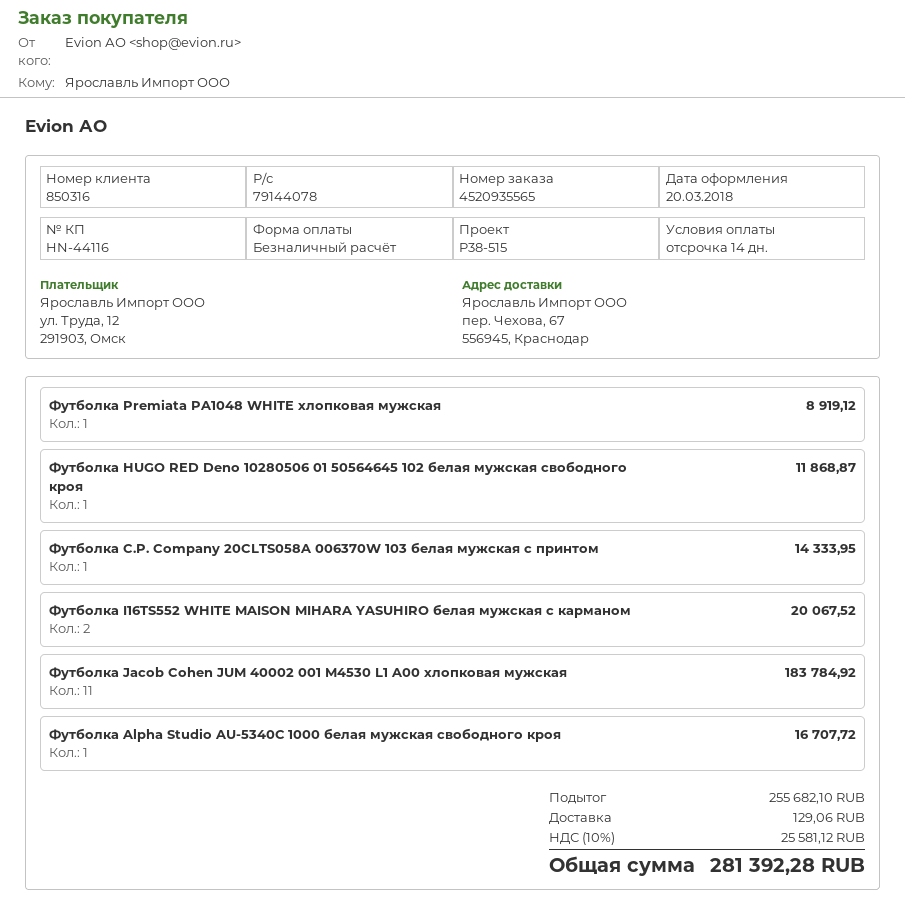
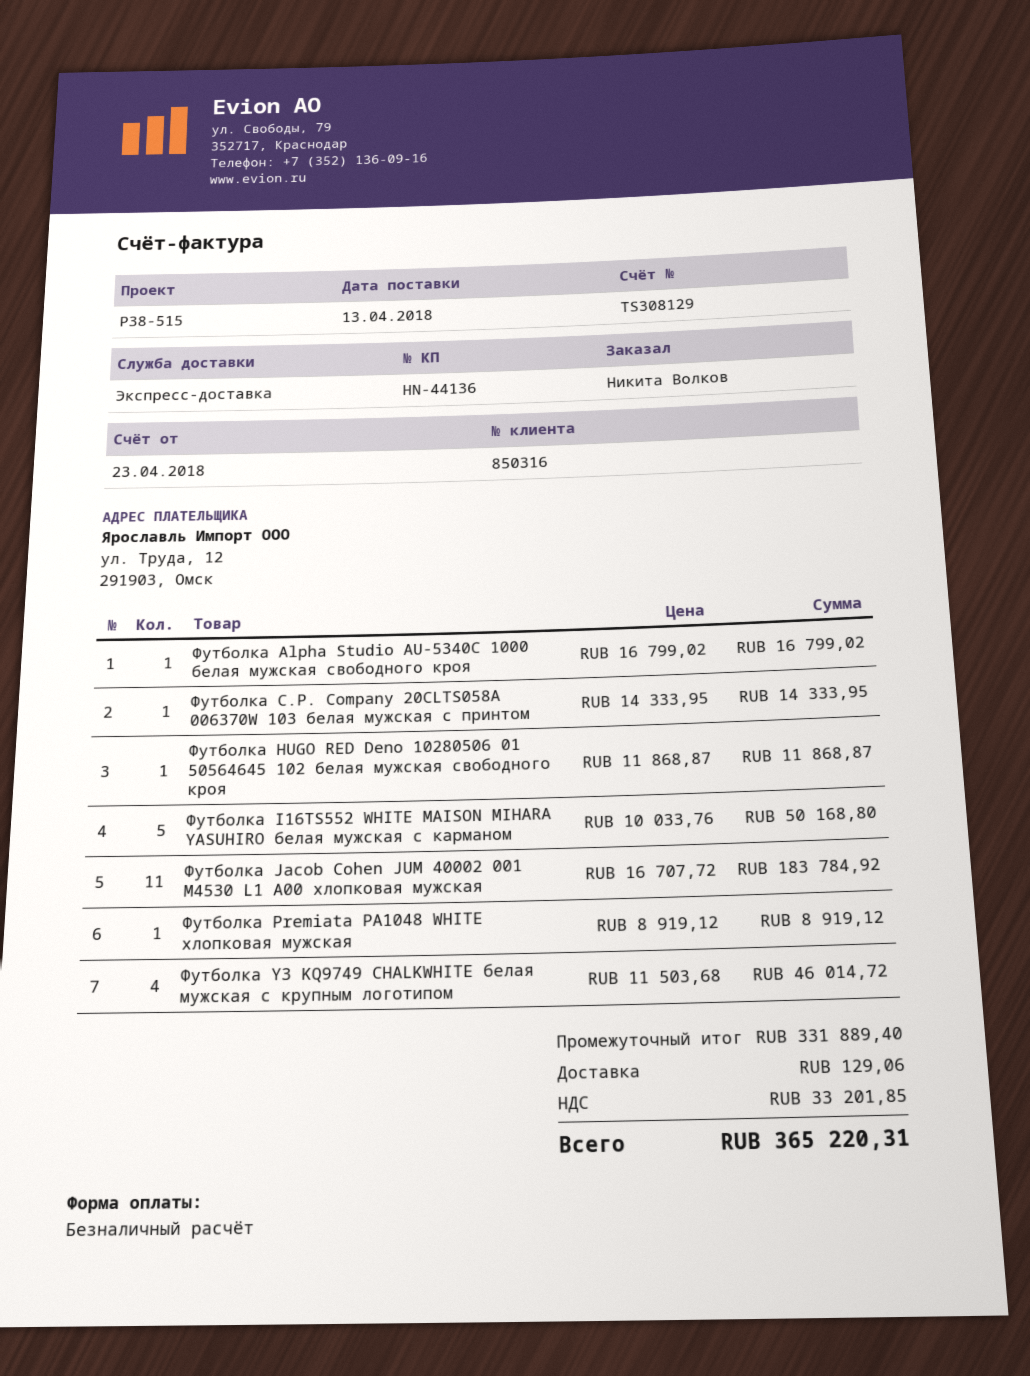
quote number: HN-44116 -> HN-44136
Футболка I16TS552 WHITE MAISON MIHARA YASUHIRO белая мужская с карманом: 2 for 20067.52 -> 5 for 50168.80
Футболка Alpha Studio AU-5340С 1000 белая мужская свободного кроя: 1 for 16707.72 -> 1 for 16799.02
Футболка Y3 KQ9749 CHALKWHITE белая мужская с крупным логотипом: none -> 4 for 46014.72
subtotal: 255682.10 -> 331889.40
tax: 25581.12 -> 33201.85
total: 281392.28 -> 365220.31

